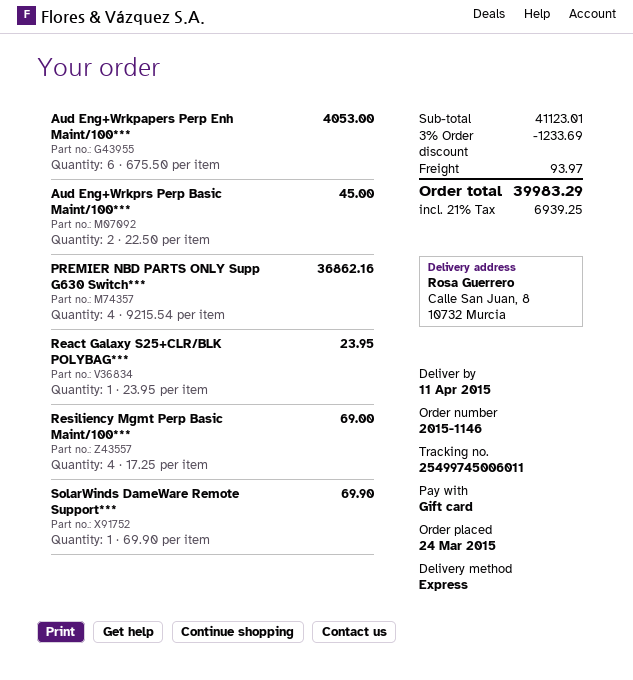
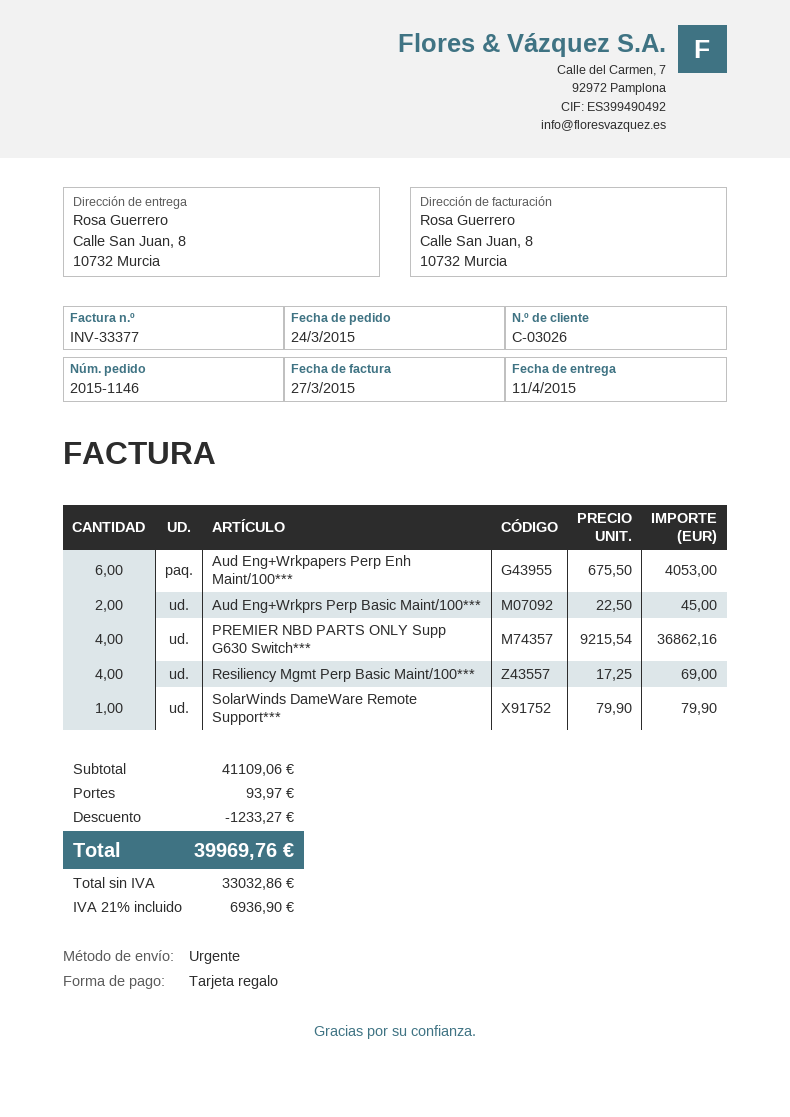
React Galaxy S25+CLR/BLK POLYBAG***: 1 x 23.95 = 23.95 -> none
SolarWinds DameWare Remote Support***: 1 x 69.90 = 69.90 -> 1 x 79.90 = 79.90
subtotal: 41123.01 -> 41109.06
discount: 1233.69 -> 1233.27
tax: 21% = 6939.25 -> 21% = 6936.90
total: 39983.29 -> 39969.76

